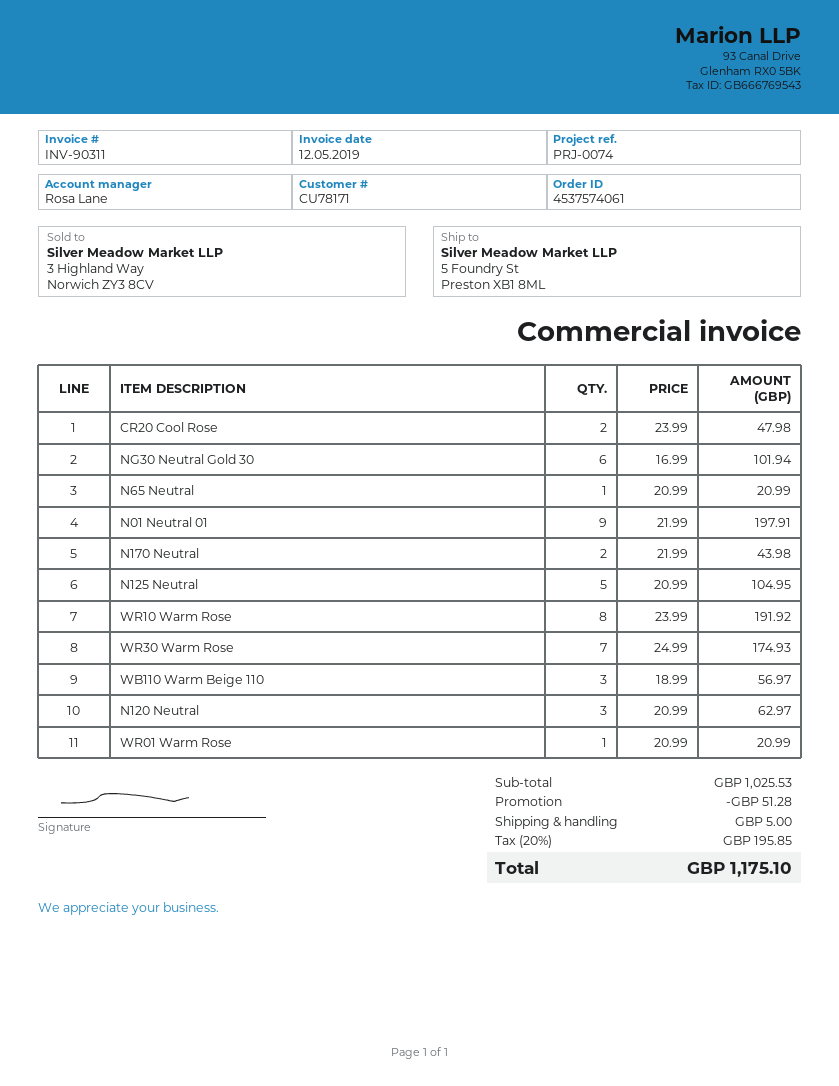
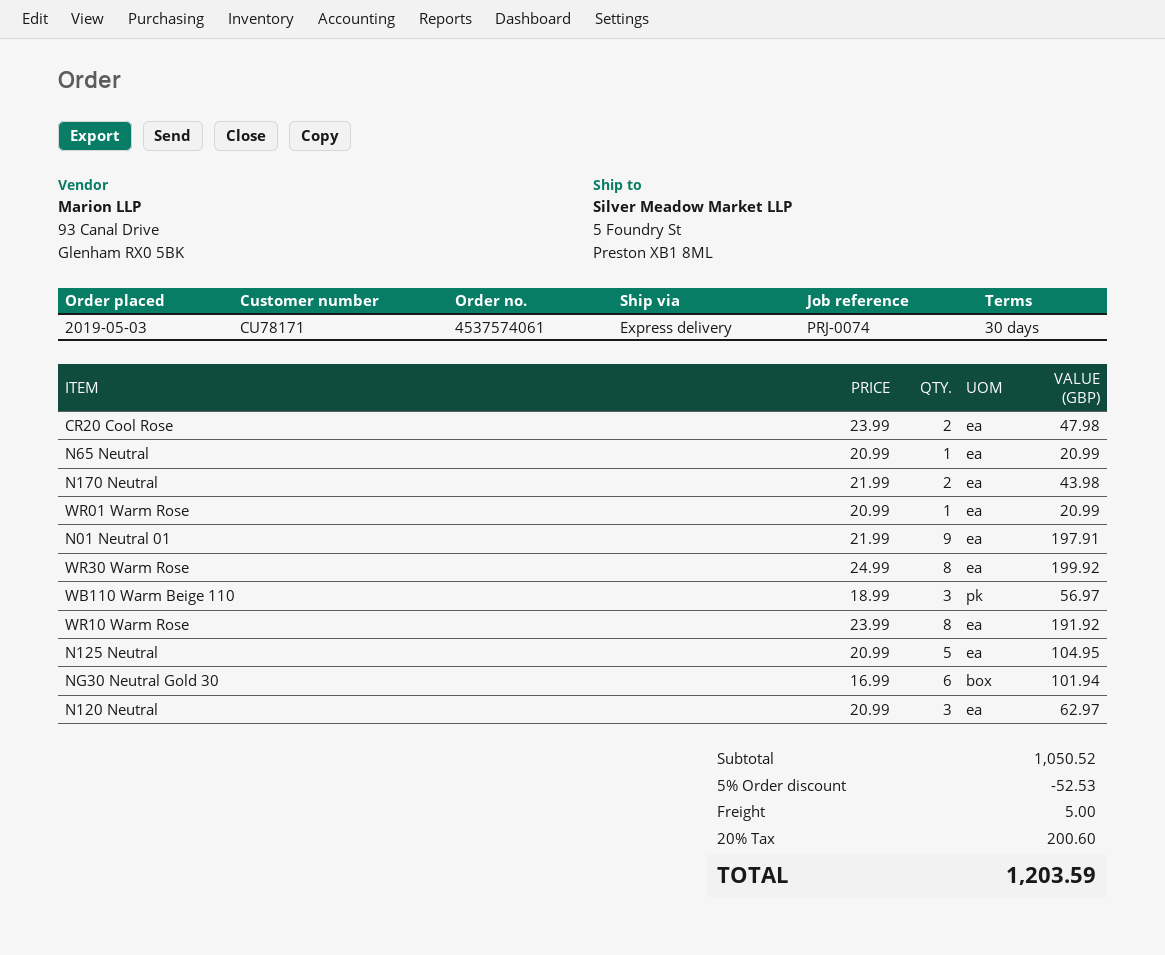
WR30 Warm Rose: 7 x 24.99 = 174.93 -> 8 x 24.99 = 199.92
subtotal: 1025.53 -> 1050.52
discount: 51.28 -> 52.53
tax: 20% = 195.85 -> 20% = 200.60
total: 1175.10 -> 1203.59

